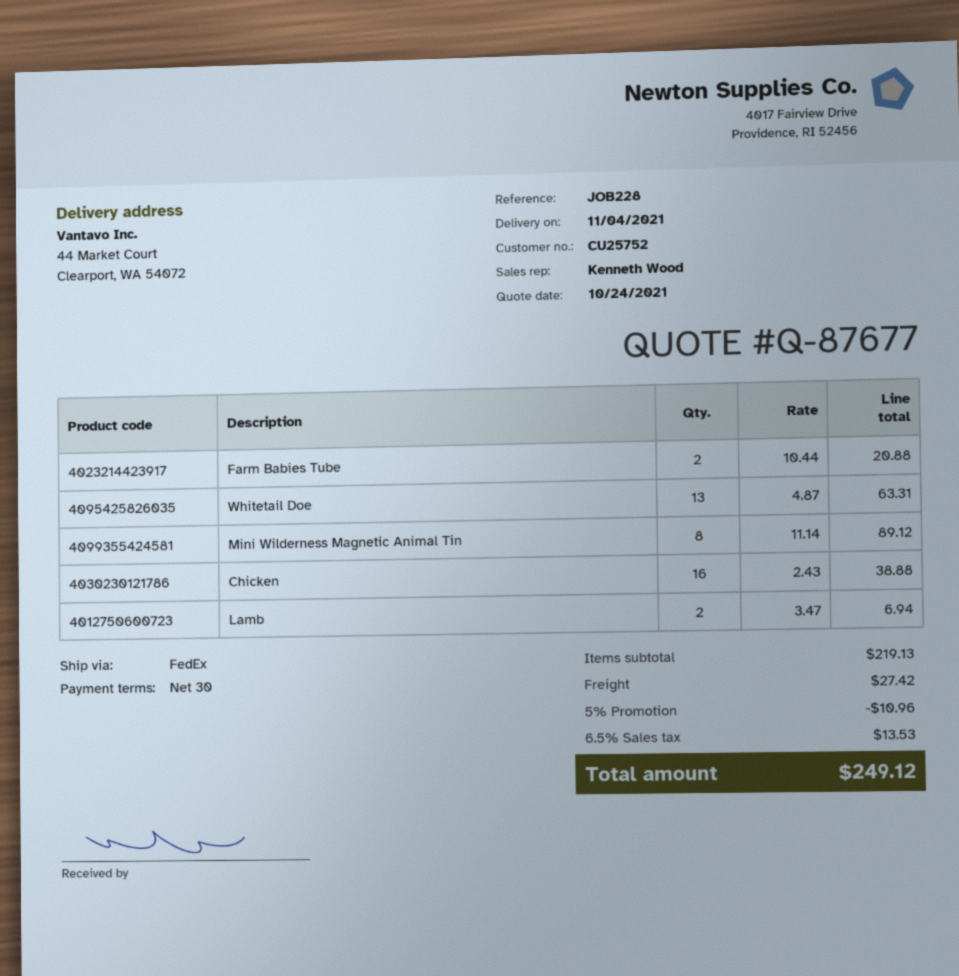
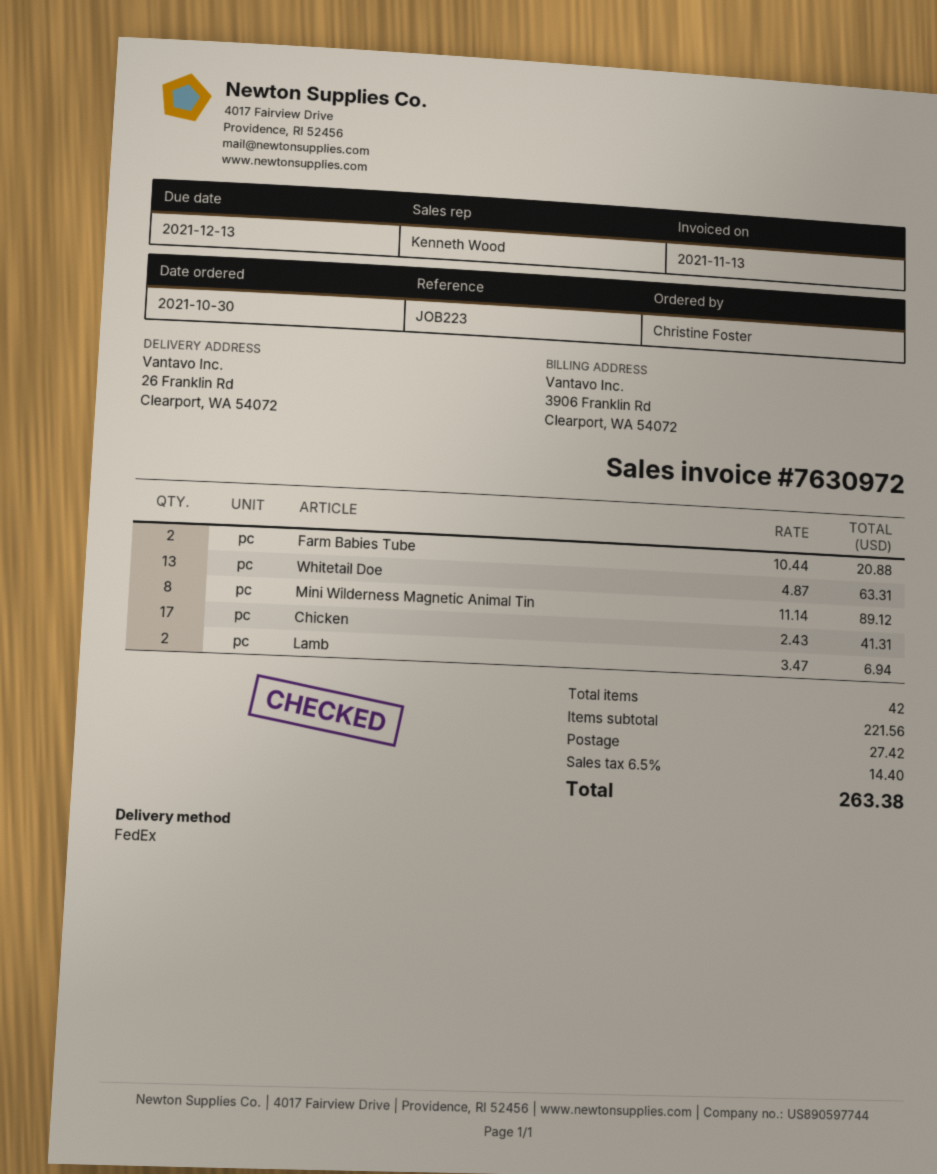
reference: JOB228 -> JOB223
ship to: 44 Market Court, Clearport, WA 54072 -> 26 Franklin Rd, Clearport, WA 54072
Chicken: 16 x 2.43 = 38.88 -> 17 x 2.43 = 41.31
subtotal: 219.13 -> 221.56
discount: 5% = 10.96 -> none
tax: 6.5% = 13.53 -> 6.5% = 14.40
total: 249.12 -> 263.38

